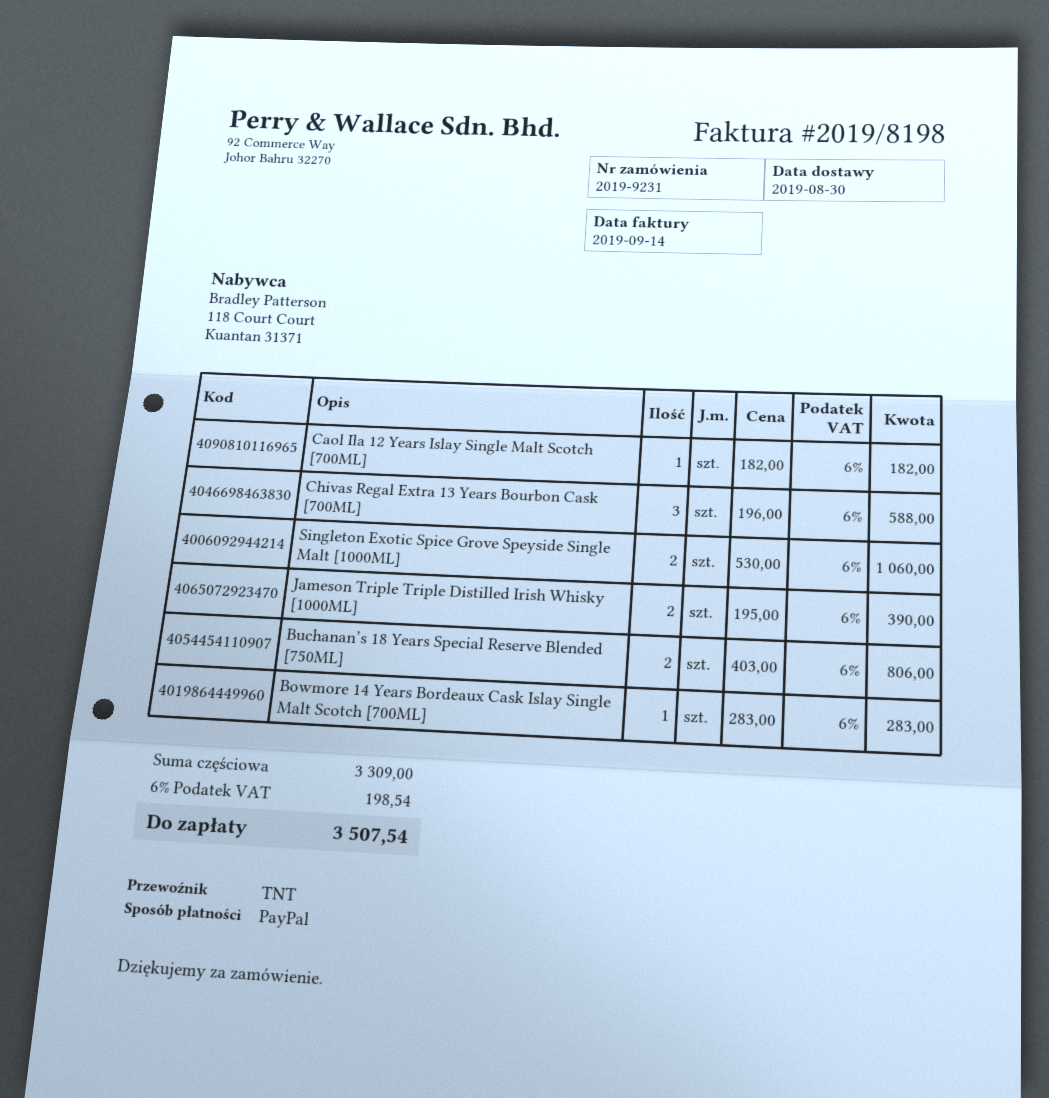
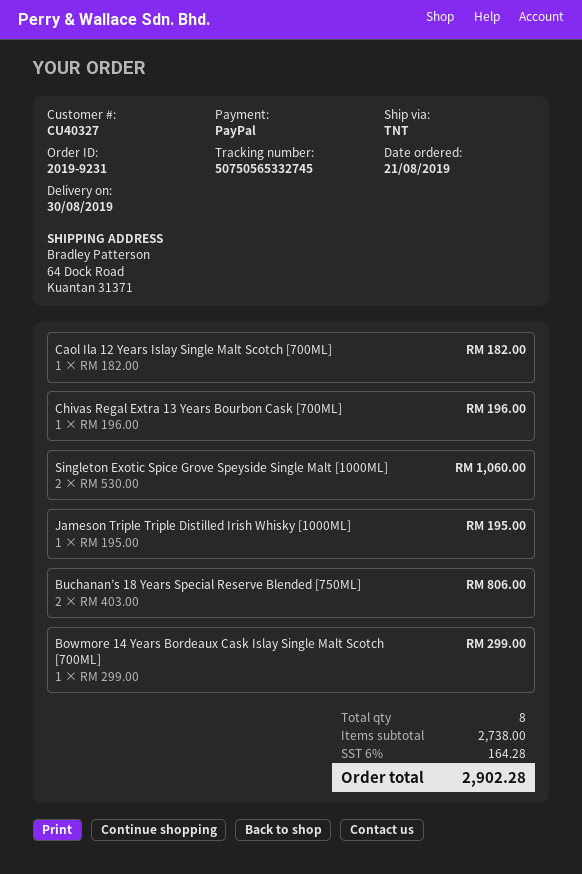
Chivas Regal Extra 13 Years Bourbon Cask [700ML]: 3 x 196.00 = 588.00 -> 1 x 196.00 = 196.00
Jameson Triple Triple Distilled Irish Whisky [1000ML]: 2 x 195.00 = 390.00 -> 1 x 195.00 = 195.00
Bowmore 14 Years Bordeaux Cask Islay Single Malt Scotch [700ML]: 1 x 283.00 = 283.00 -> 1 x 299.00 = 299.00
subtotal: 3309.00 -> 2738.00
tax: 6% = 198.54 -> 6% = 164.28
total: 3507.54 -> 2902.28

